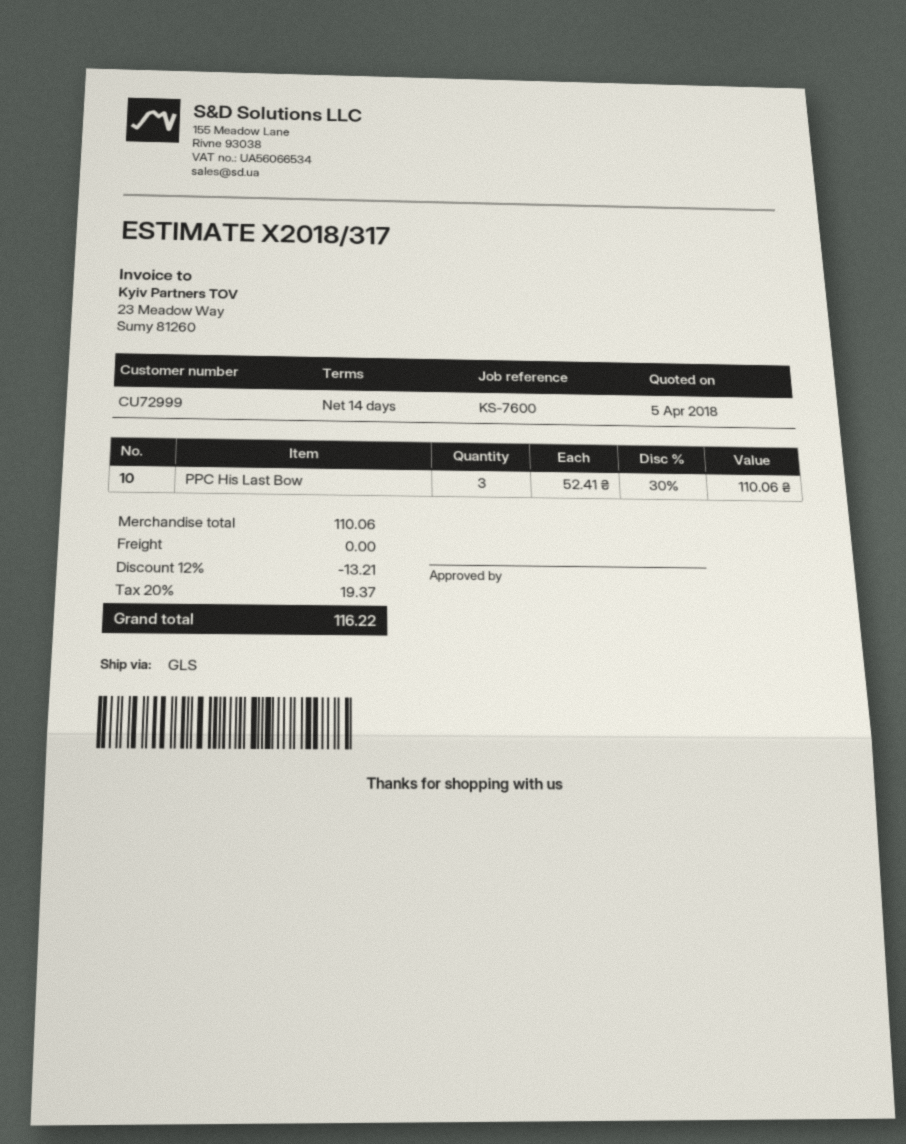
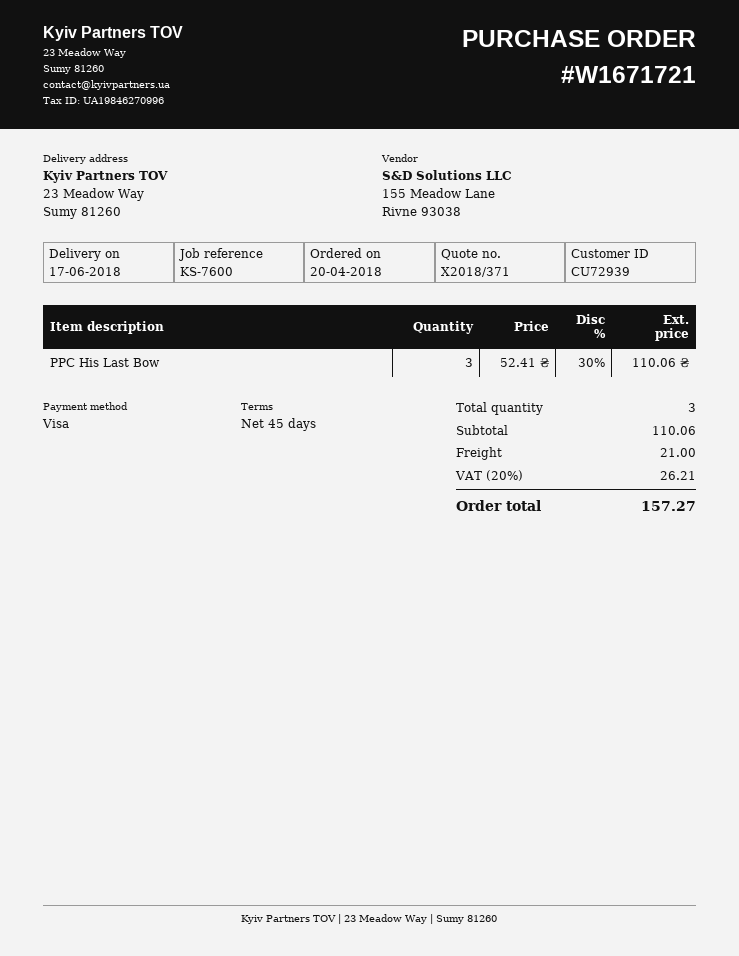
quote number: X2018/317 -> X2018/371
payment terms: 14 days -> 45 days
customer number: CU72999 -> CU72939
discount: 12% = 13.21 -> none
shipping: 0.00 -> 21.00
tax: 20% = 19.37 -> 20% = 26.21
total: 116.22 -> 157.27

